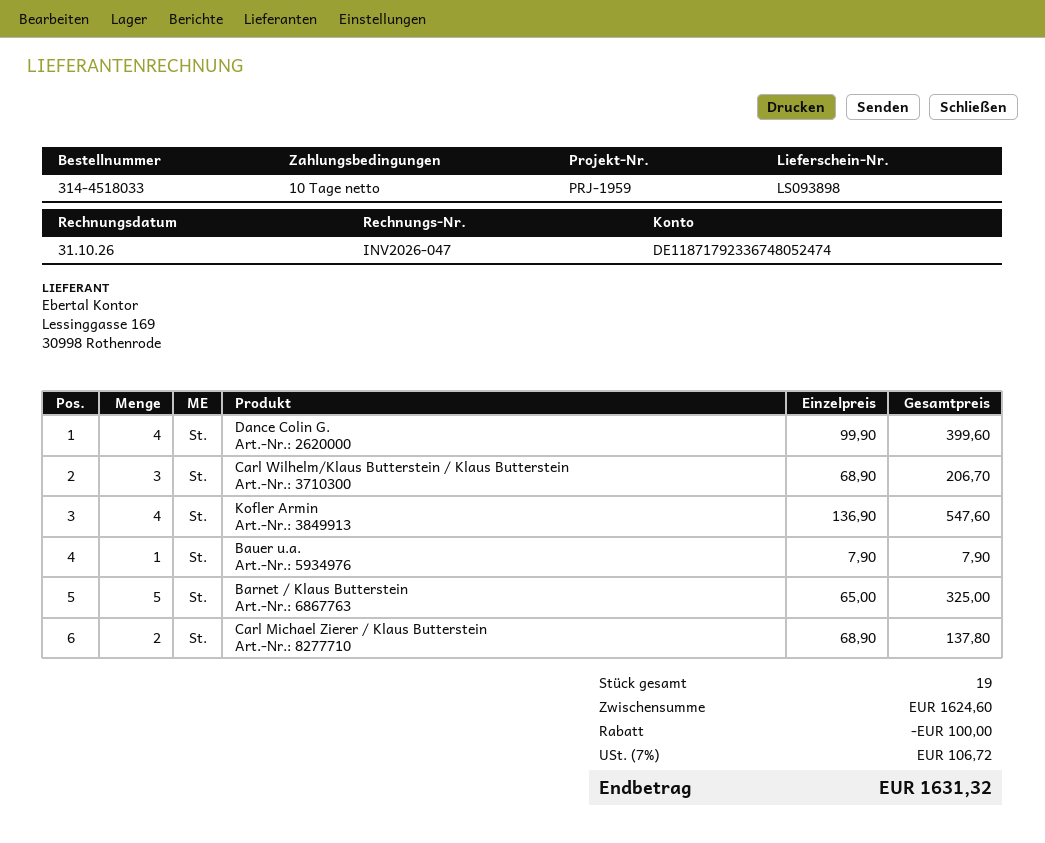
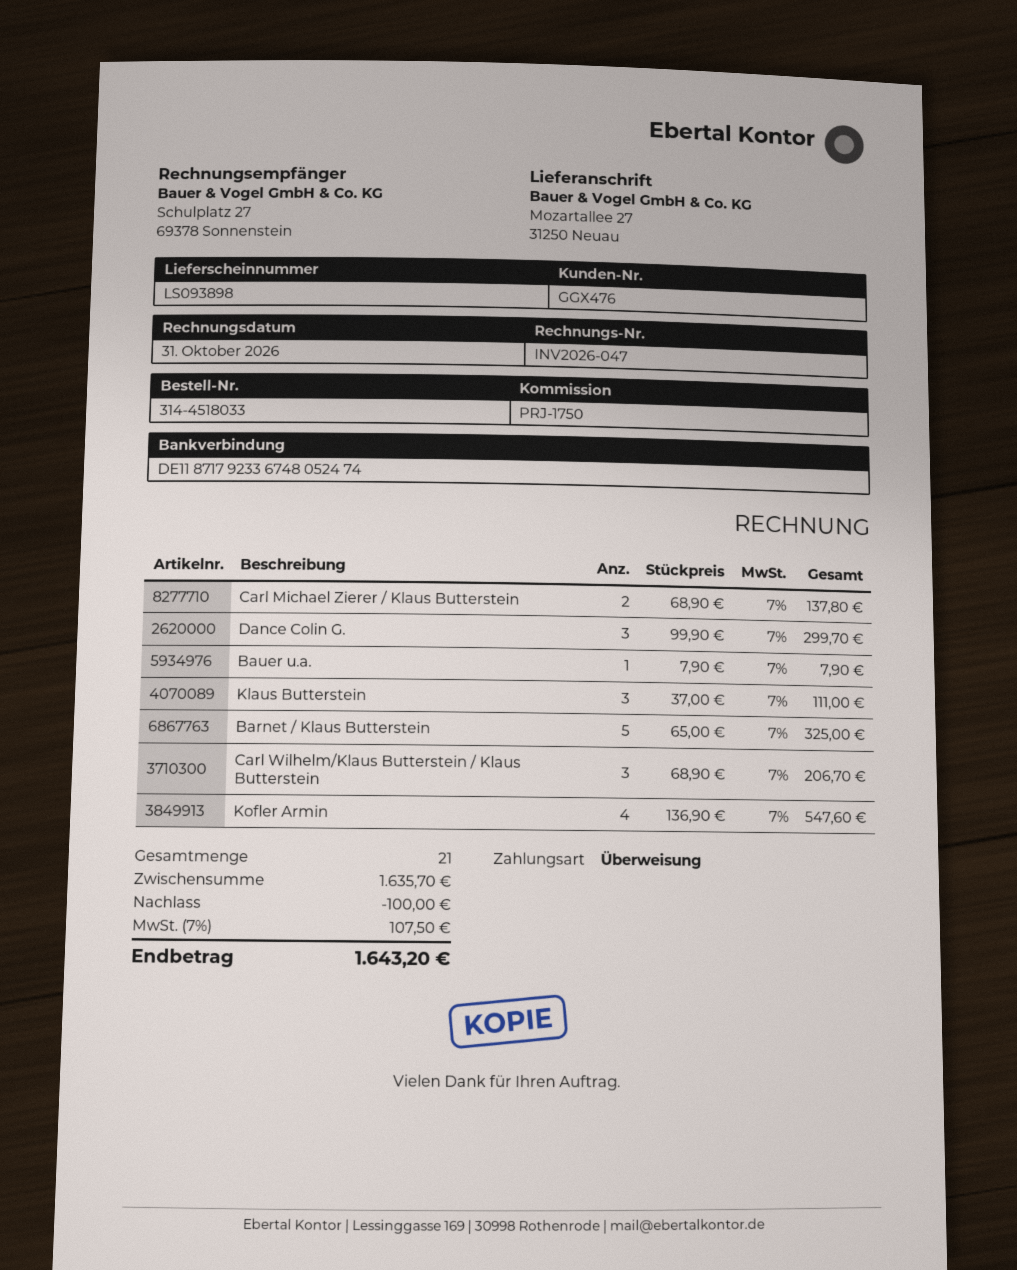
reference: PRJ-1959 -> PRJ-1750
Dance Colin G.: 4 x 99.90 = 399.60 -> 3 x 99.90 = 299.70
Klaus Butterstein: none -> 3 x 37.00 = 111.00
total quantity: 19 -> 21
subtotal: 1624.60 -> 1635.70
tax: 7% = 106.72 -> 7% = 107.50
total: 1631.32 -> 1643.20

